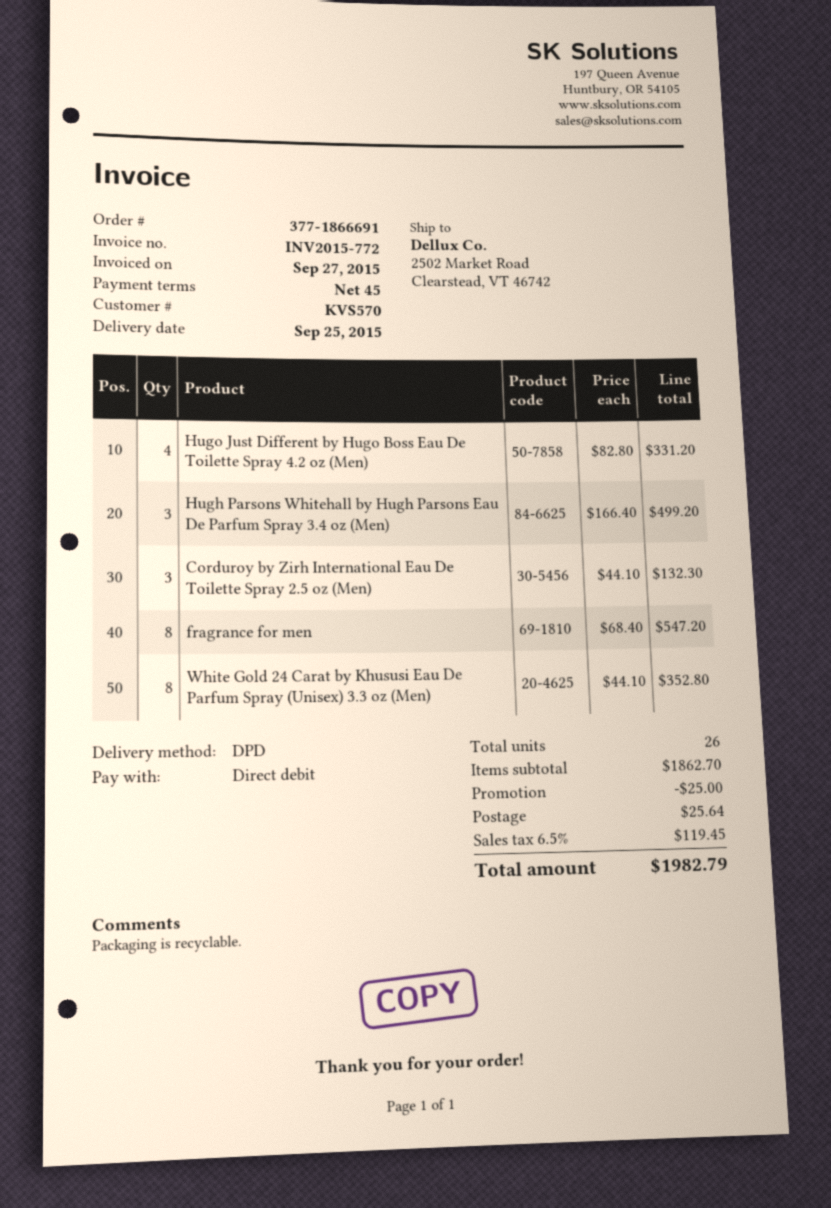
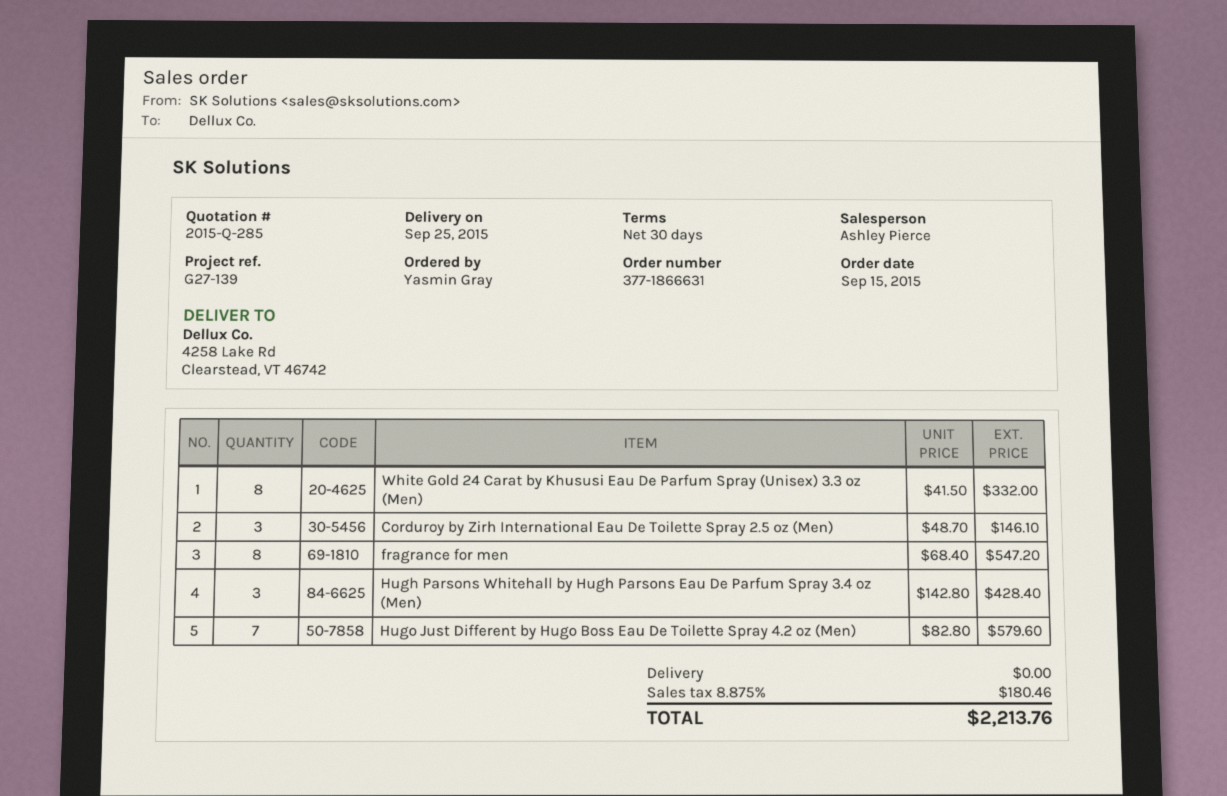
order number: 377-1866691 -> 377-1866631
payment terms: 45 days -> 30 days
ship to: 2502 Market Road, Clearstead, VT 46742 -> 4258 Lake Rd, Clearstead, VT 46742
Hugo Just Different by Hugo Boss Eau De Toilette Spray 4.2 oz (Men): 4 x 82.80 = 331.20 -> 7 x 82.80 = 579.60
Hugh Parsons Whitehall by Hugh Parsons Eau De Parfum Spray 3.4 oz (Men): 3 x 166.40 = 499.20 -> 3 x 142.80 = 428.40
Corduroy by Zirh International Eau De Toilette Spray 2.5 oz (Men): 3 x 44.10 = 132.30 -> 3 x 48.70 = 146.10
White Gold 24 Carat by Khususi Eau De Parfum Spray (Unisex) 3.3 oz (Men): 8 x 44.10 = 352.80 -> 8 x 41.50 = 332.00
discount: 25.00 -> none
shipping: 25.64 -> 0.00
tax: 6.5% = 119.45 -> 8.875% = 180.46
total: 1982.79 -> 2213.76

